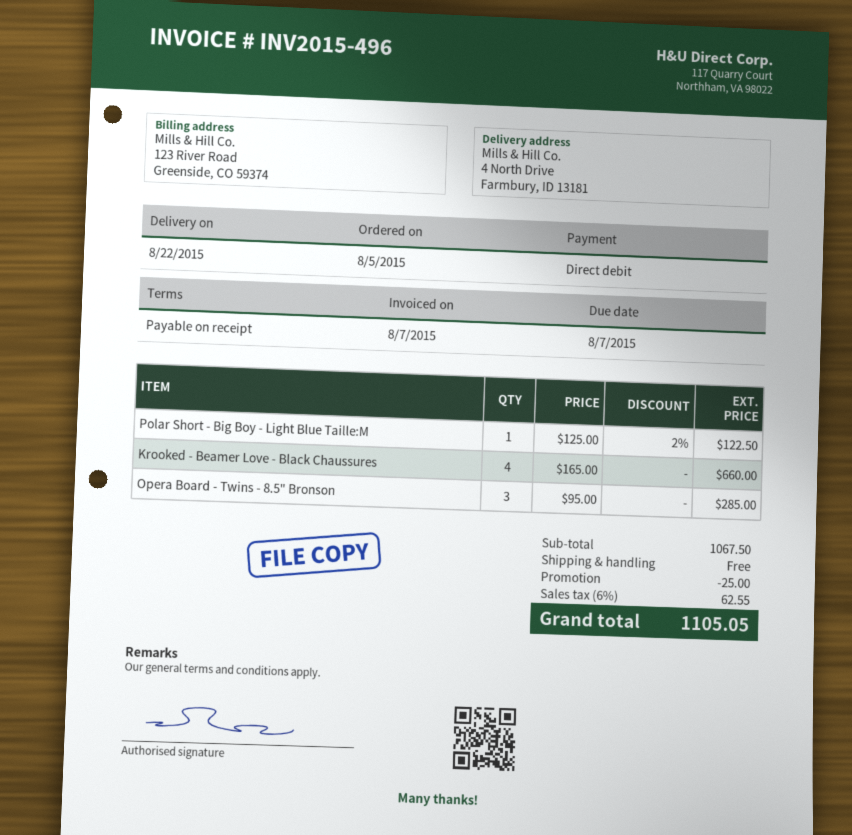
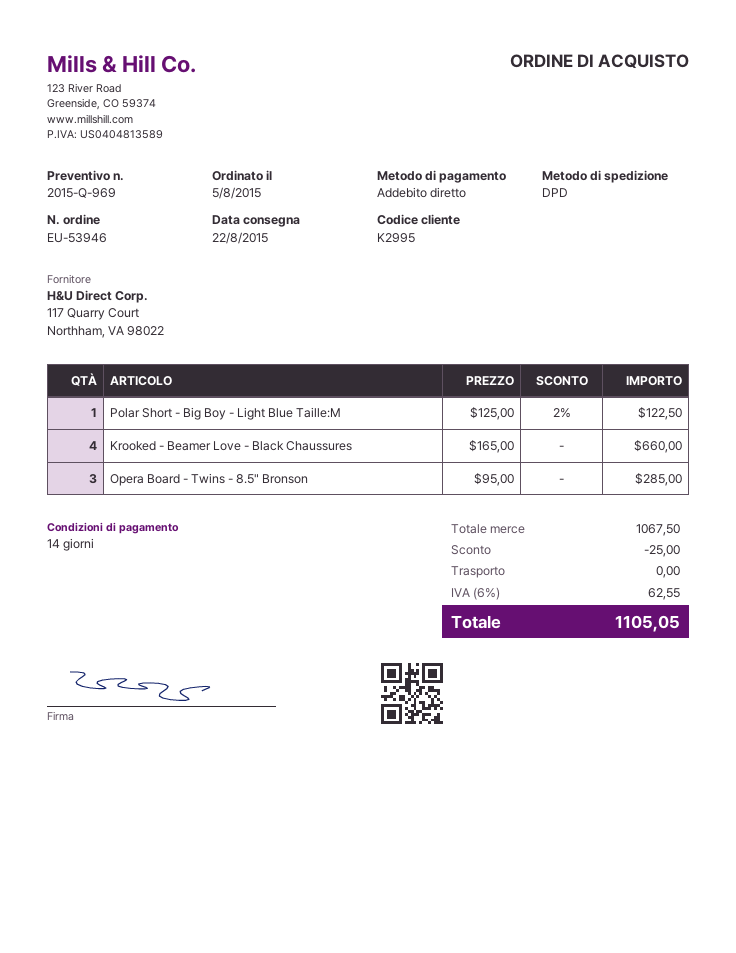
payment terms: on receipt -> 14 days

